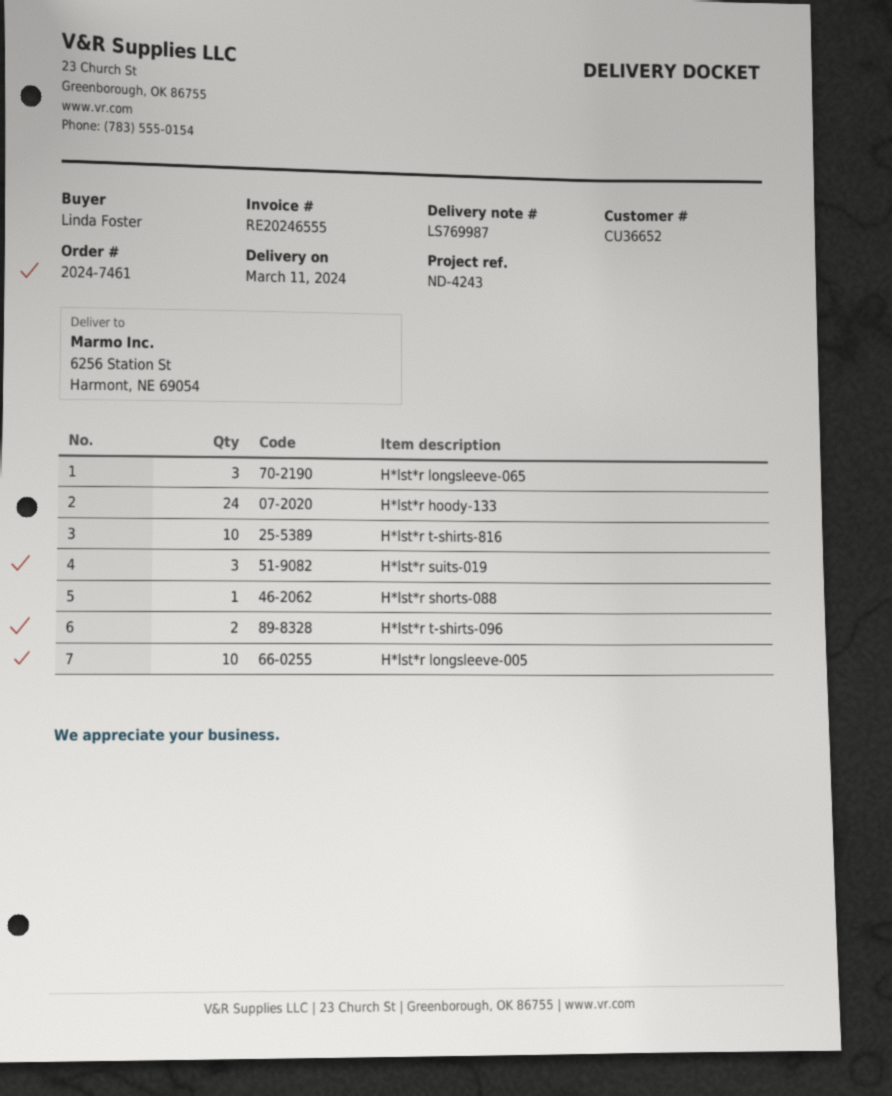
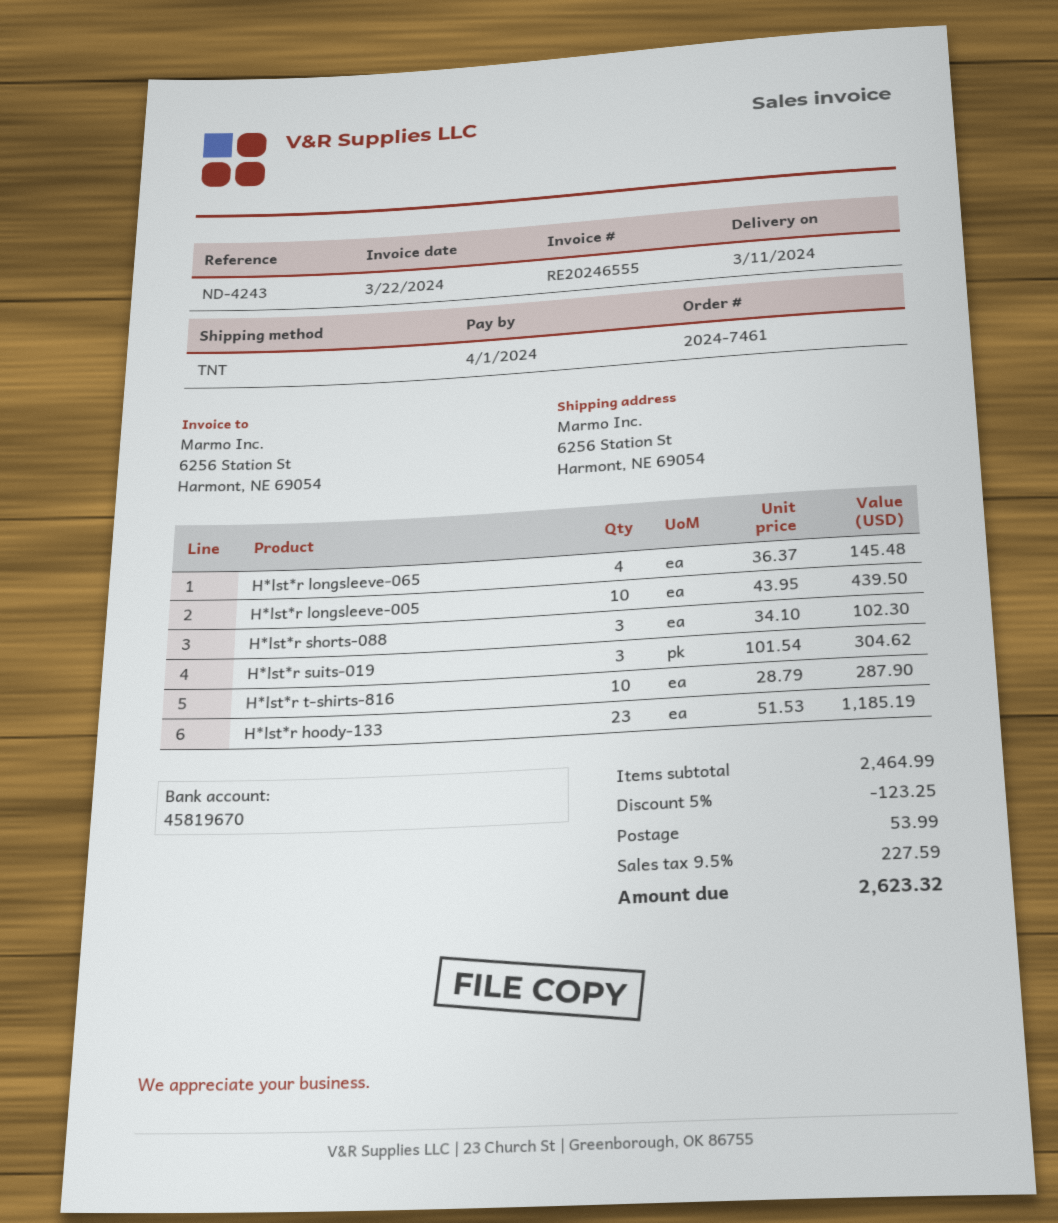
H*lst*r longsleeve-065: 3 -> 4
H*lst*r hoody-133: 24 -> 23
H*lst*r shorts-088: 1 -> 3
H*lst*r t-shirts-096: 2 -> none

